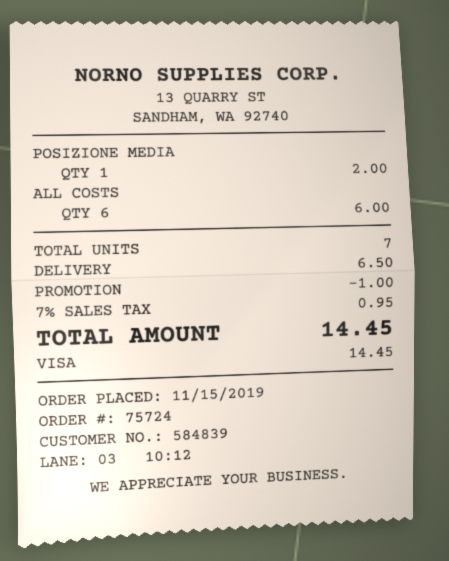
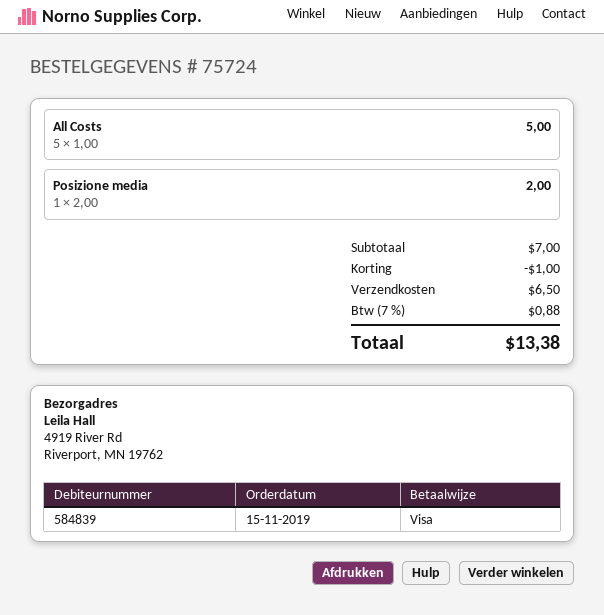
ALL COSTS: 6 for 6.00 -> 5 for 5.00
tax: 7% = 0.95 -> 7% = 0.88
total: 14.45 -> 13.38

